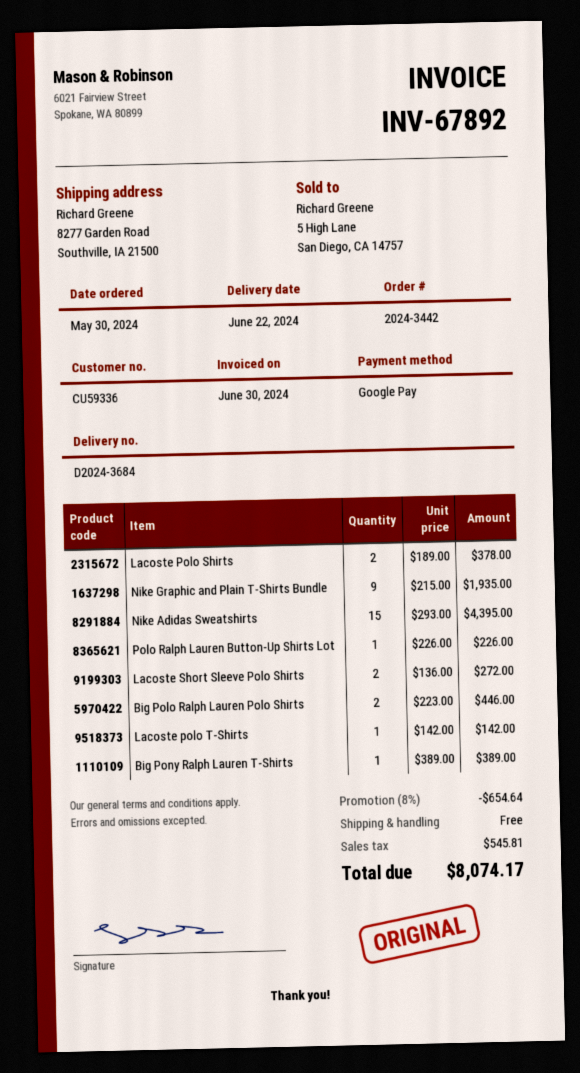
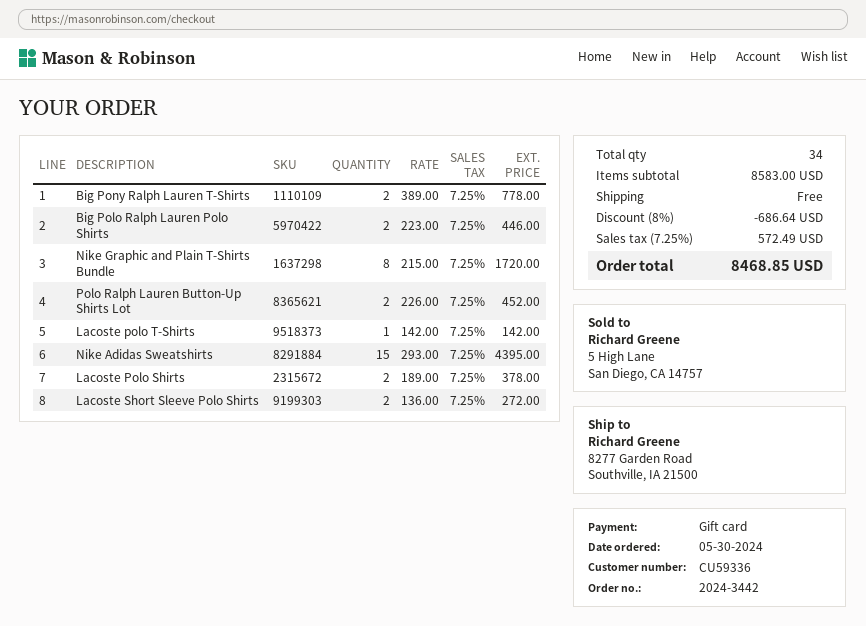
payment method: Google Pay -> gift card
Nike Graphic and Plain T-Shirts Bundle: 9 x 215.00 = 1935.00 -> 8 x 215.00 = 1720.00
Polo Ralph Lauren Button-Up Shirts Lot: 1 x 226.00 = 226.00 -> 2 x 226.00 = 452.00
Big Pony Ralph Lauren T-Shirts: 1 x 389.00 = 389.00 -> 2 x 389.00 = 778.00
discount: 8% = 654.64 -> 8% = 686.64
tax: 545.81 -> 572.49
total: 8074.17 -> 8468.85

